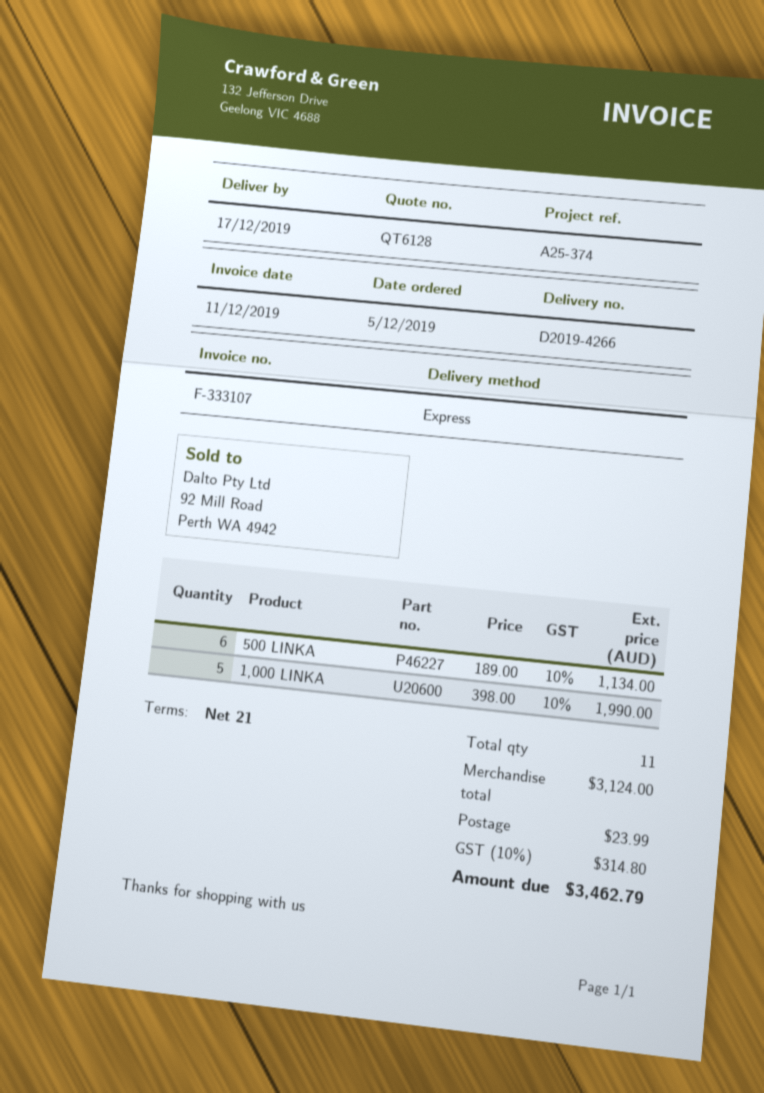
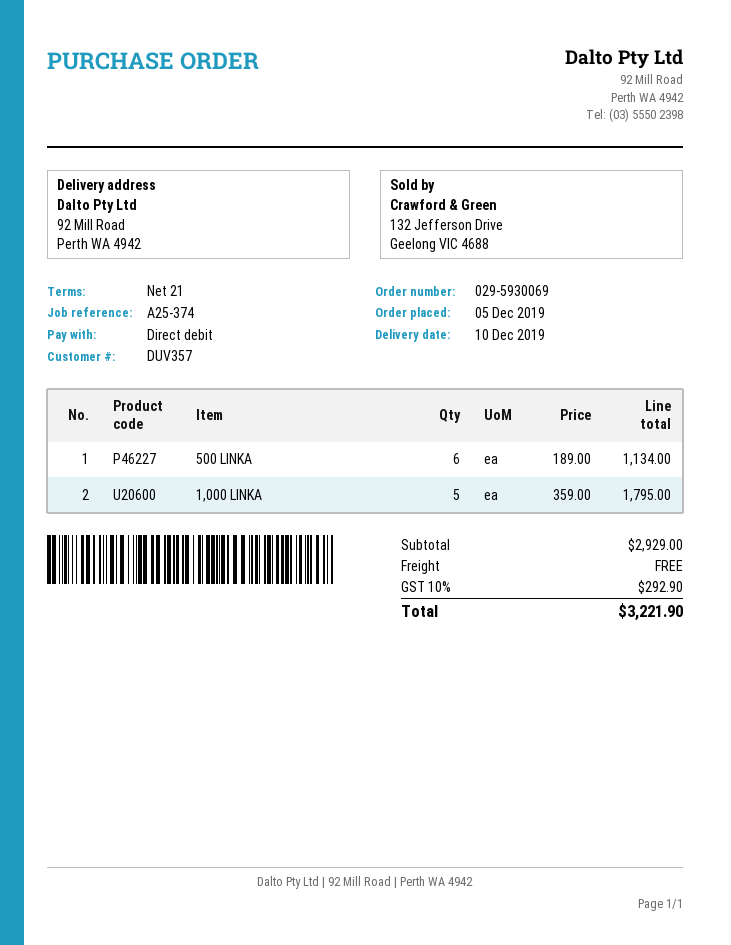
delivery date: 2019-12-17 -> 2019-12-10
1,000 LINKA: 5 x 398.00 = 1990.00 -> 5 x 359.00 = 1795.00
subtotal: 3124.00 -> 2929.00
shipping: 23.99 -> 0.00
tax: 10% = 314.80 -> 10% = 292.90
total: 3462.79 -> 3221.90

